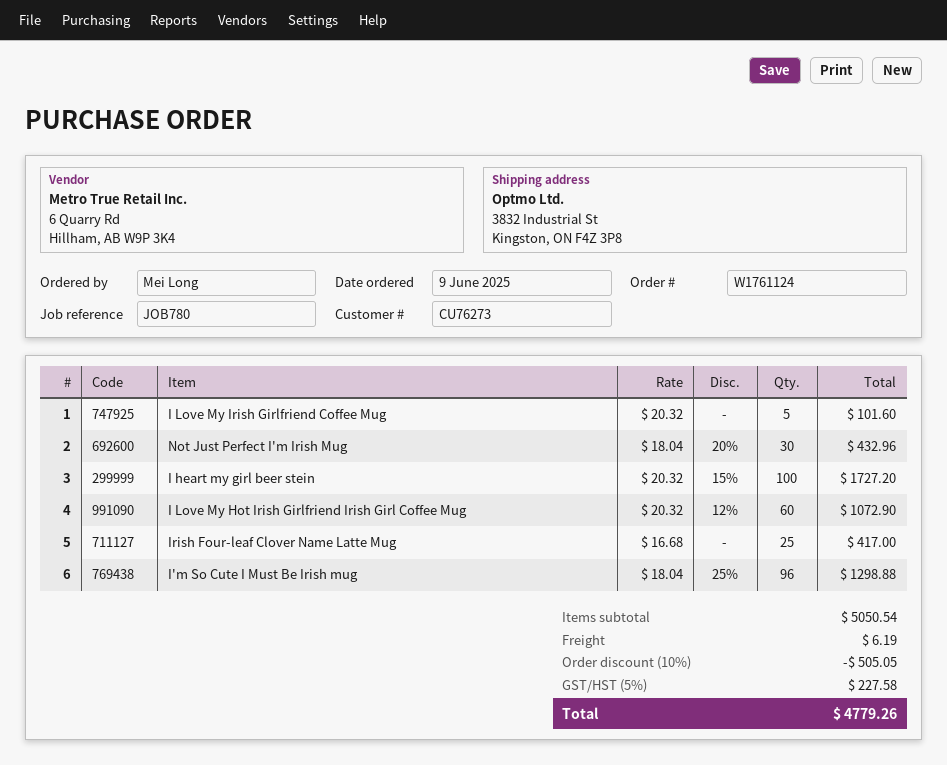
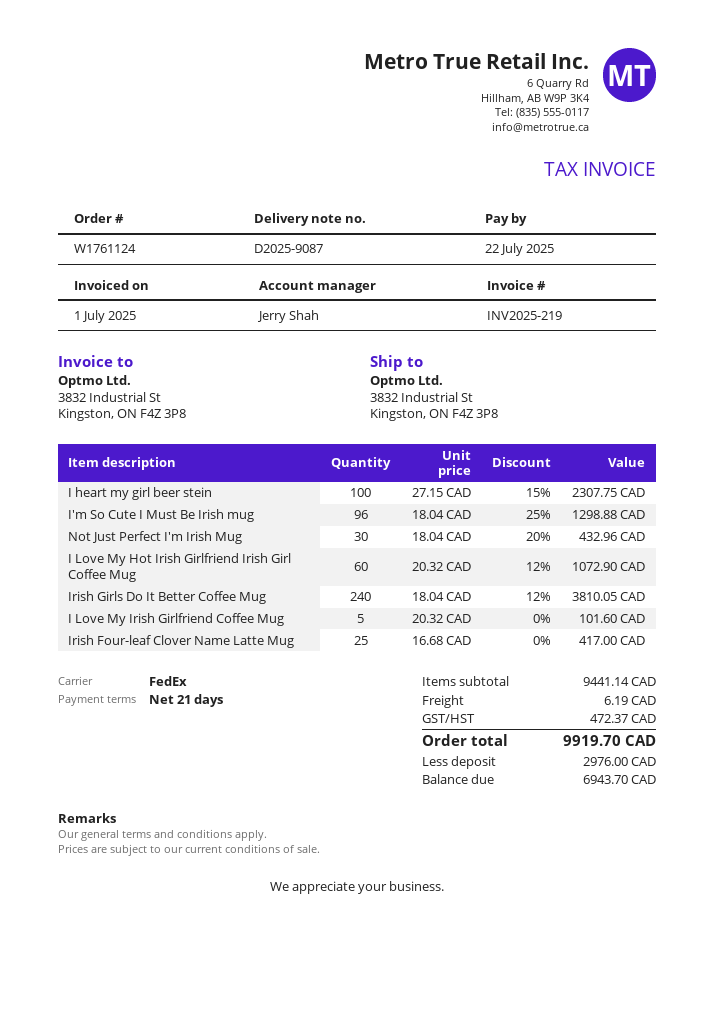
I heart my girl beer stein: 100 x 20.32 - 15% = 1727.20 -> 100 x 27.15 - 15% = 2307.75
Irish Girls Do It Better Coffee Mug: none -> 240 x 18.04 - 12% = 3810.05
subtotal: 5050.54 -> 9441.14
discount: 10% = 505.05 -> none
tax: 227.58 -> 472.37
total: 4779.26 -> 9919.70

